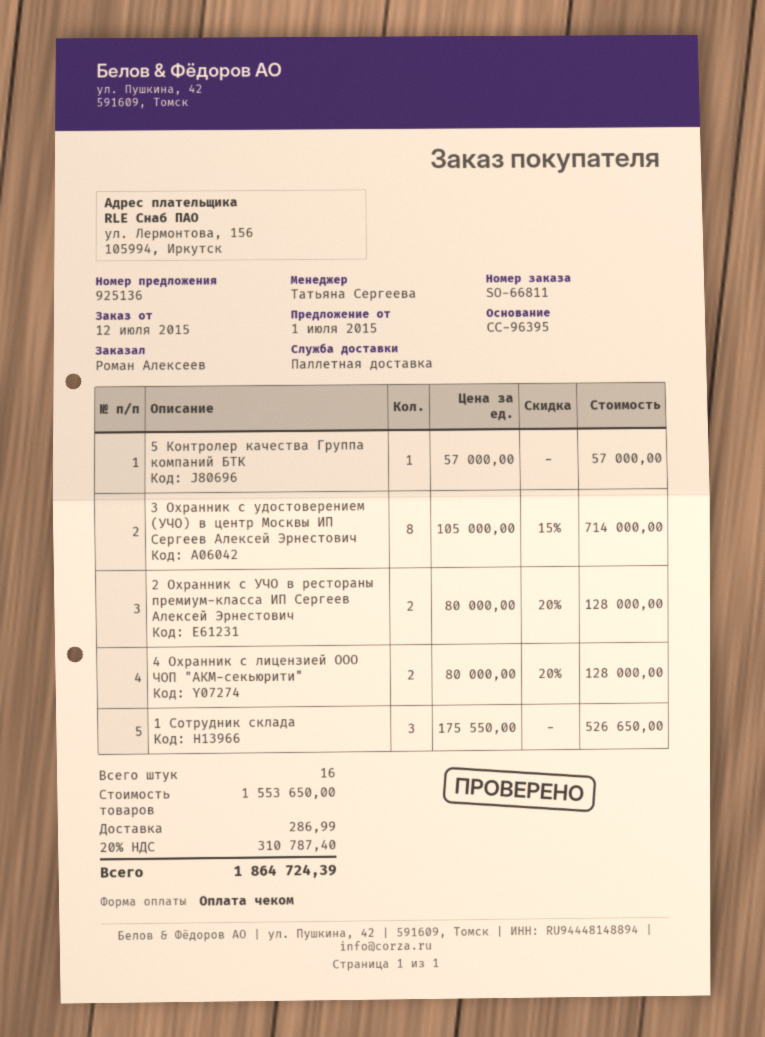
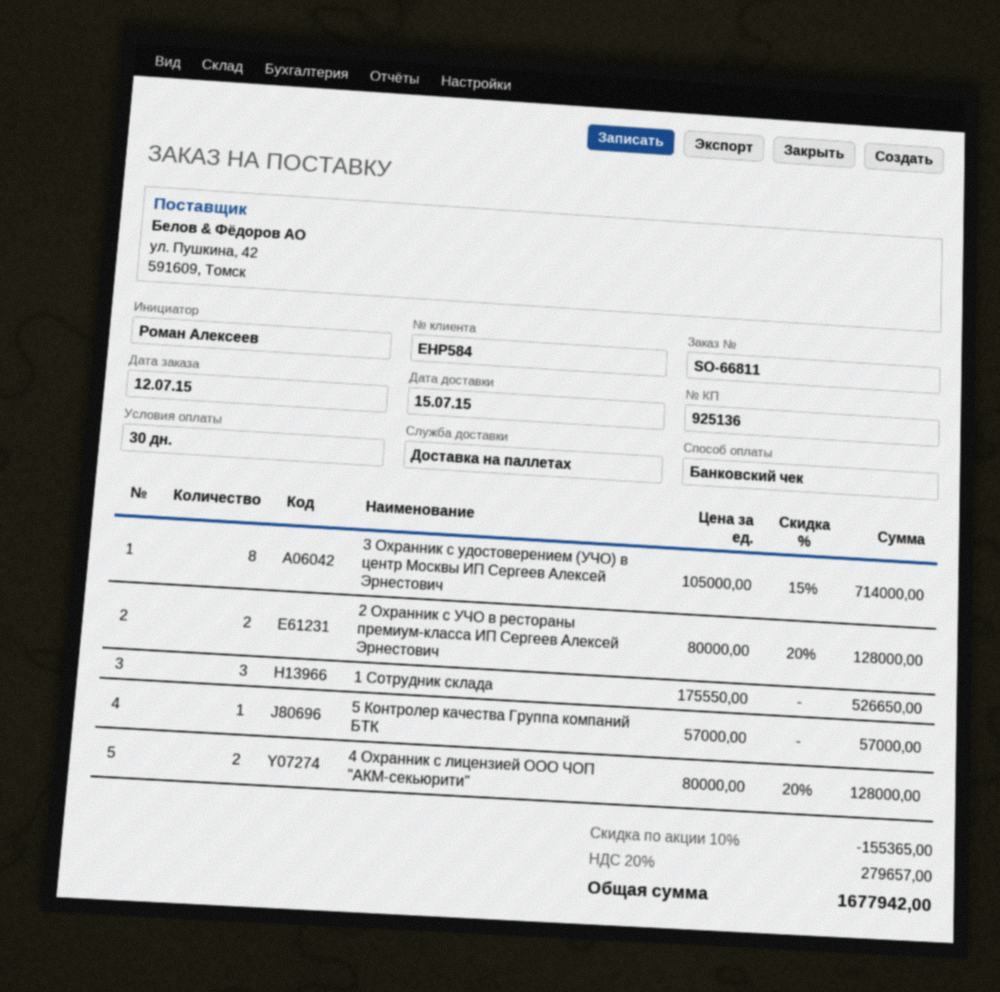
discount: none -> 10% = 155365.00
shipping: 286.99 -> none
tax: 20% = 310787.40 -> 20% = 279657.00
total: 1864724.39 -> 1677942.00

